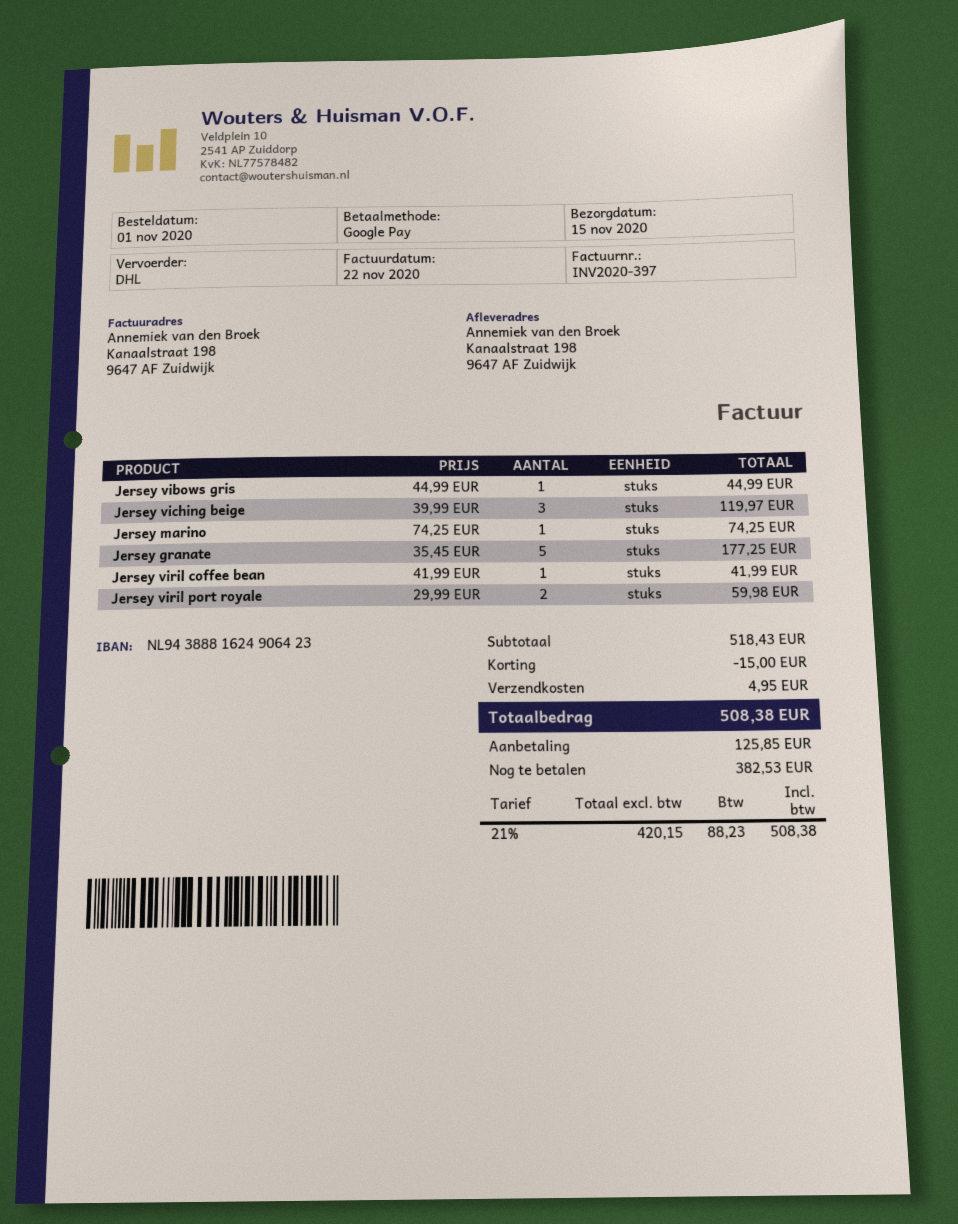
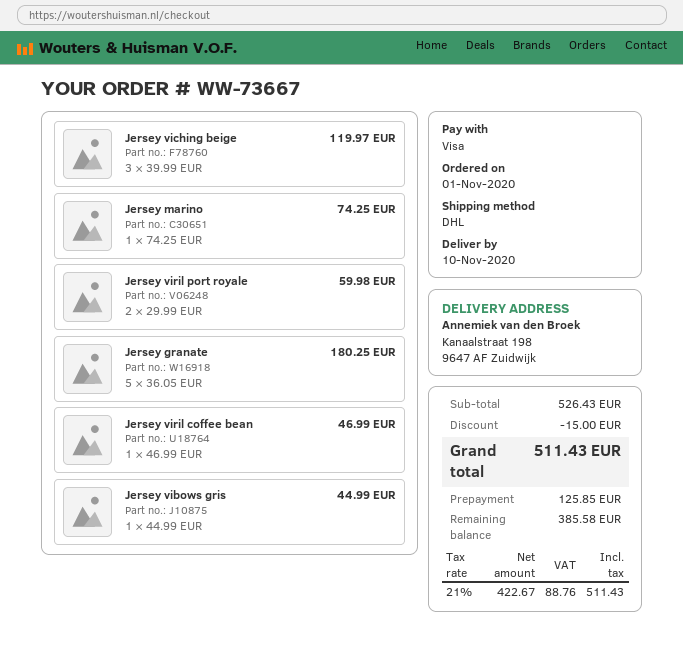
delivery date: 2020-11-15 -> 2020-11-10
payment method: Google Pay -> Visa
Jersey granate: 5 x 35.45 = 177.25 -> 5 x 36.05 = 180.25
Jersey viril coffee bean: 1 x 41.99 = 41.99 -> 1 x 46.99 = 46.99
subtotal: 518.43 -> 526.43
shipping: 4.95 -> none
net: 420.15 -> 422.67
tax: 21% = 88.23 -> 21% = 88.76
total: 508.38 -> 511.43
balance: 382.53 -> 385.58

